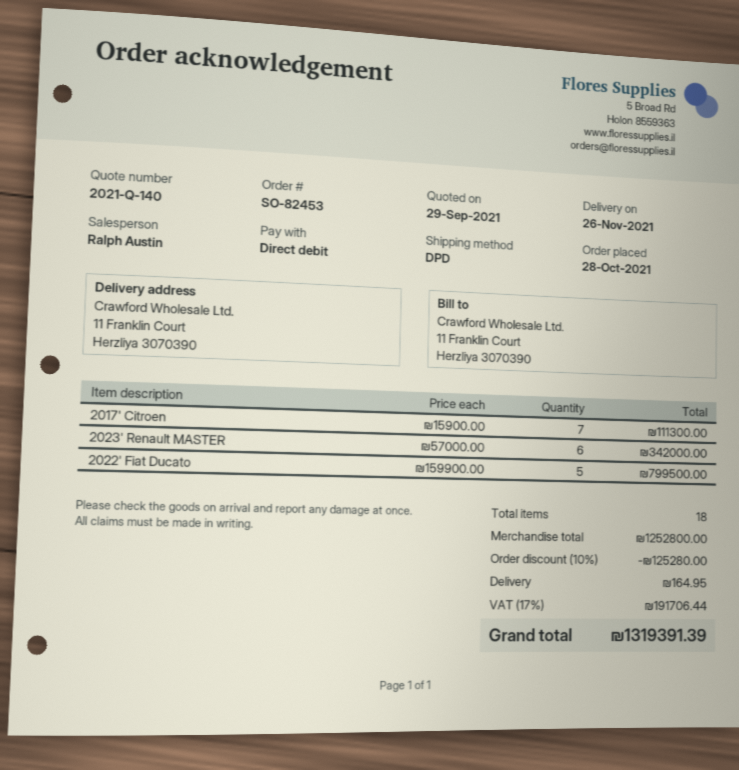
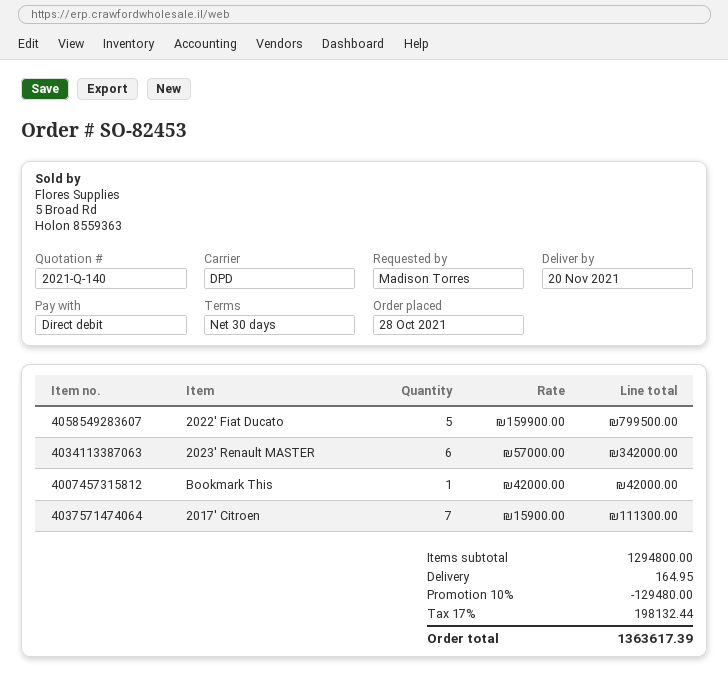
delivery date: 2021-11-26 -> 2021-11-20
Bookmark This: none -> 1 x 42000.00 = 42000.00
subtotal: 1252800.00 -> 1294800.00
discount: 10% = 125280.00 -> 10% = 129480.00
tax: 17% = 191706.44 -> 17% = 198132.44
total: 1319391.39 -> 1363617.39

